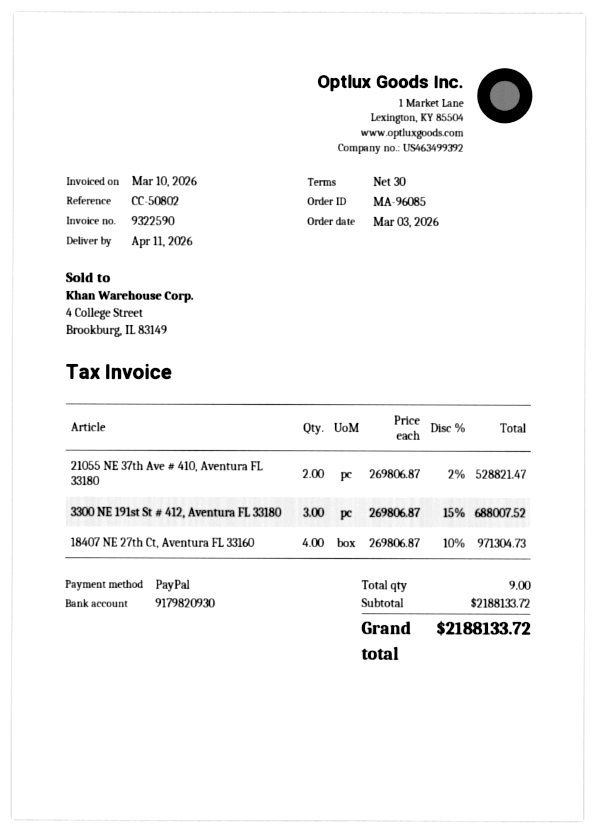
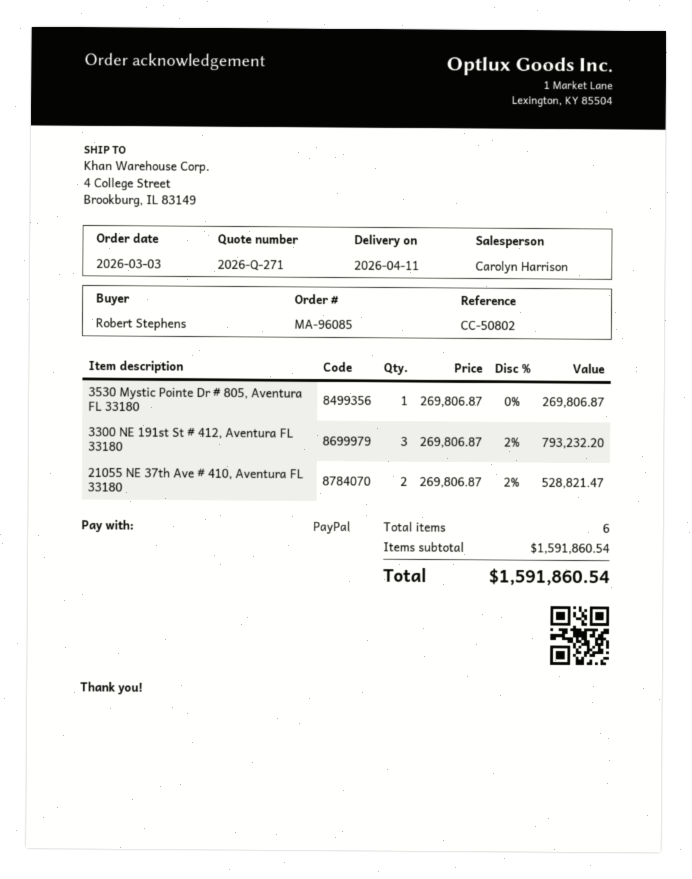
3300 NE 191st St # 412, Aventura FL 33180: 3 x 269806.87 - 15% = 688007.52 -> 3 x 269806.87 - 2% = 793232.20
18407 NE 27th Ct, Aventura FL 33160: 4 x 269806.87 - 10% = 971304.73 -> none
3530 Mystic Pointe Dr # 805, Aventura FL 33180: none -> 1 x 269806.87 = 269806.87
total quantity: 9 -> 6
subtotal: 2188133.72 -> 1591860.54
total: 2188133.72 -> 1591860.54

